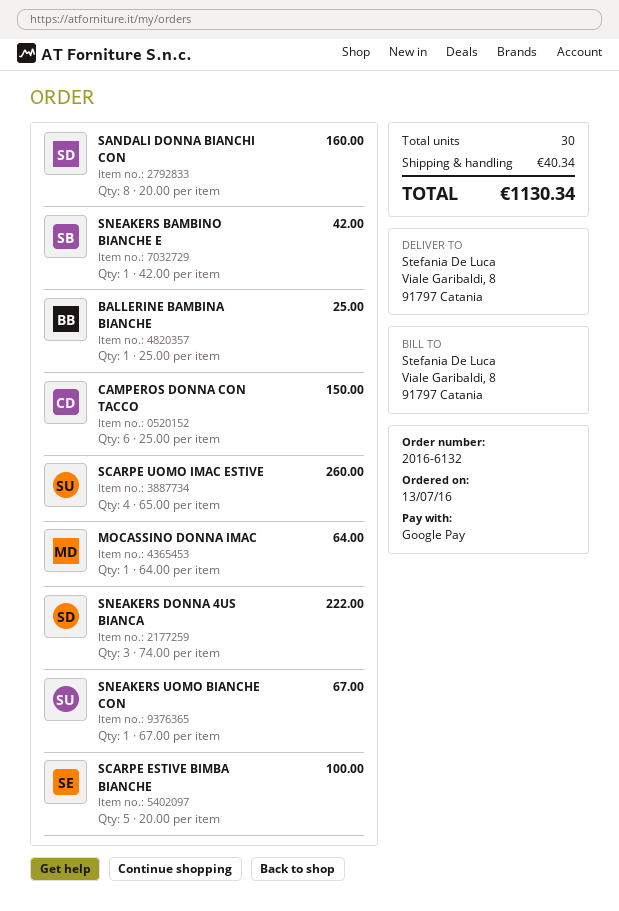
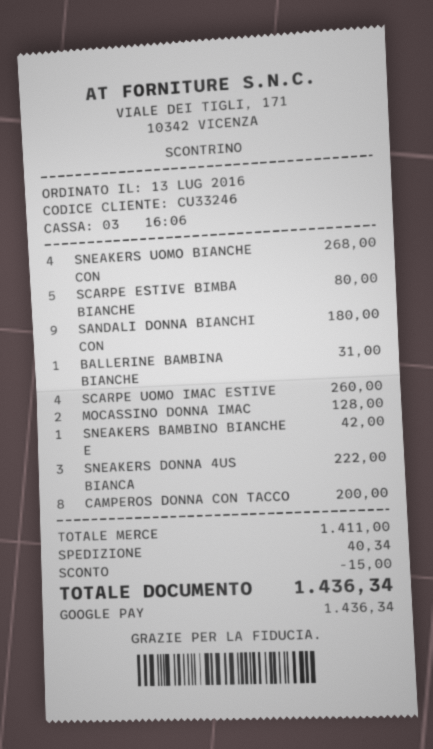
SANDALI DONNA BIANCHI CON: 8 for 160.00 -> 9 for 180.00
BALLERINE BAMBINA BIANCHE: 1 for 25.00 -> 1 for 31.00
CAMPEROS DONNA CON TACCO: 6 for 150.00 -> 8 for 200.00
MOCASSINO DONNA IMAC: 1 for 64.00 -> 2 for 128.00
SNEAKERS UOMO BIANCHE CON: 1 for 67.00 -> 4 for 268.00
SCARPE ESTIVE BIMBA BIANCHE: 5 for 100.00 -> 5 for 80.00
discount: none -> 15.00
total: 1130.34 -> 1436.34

